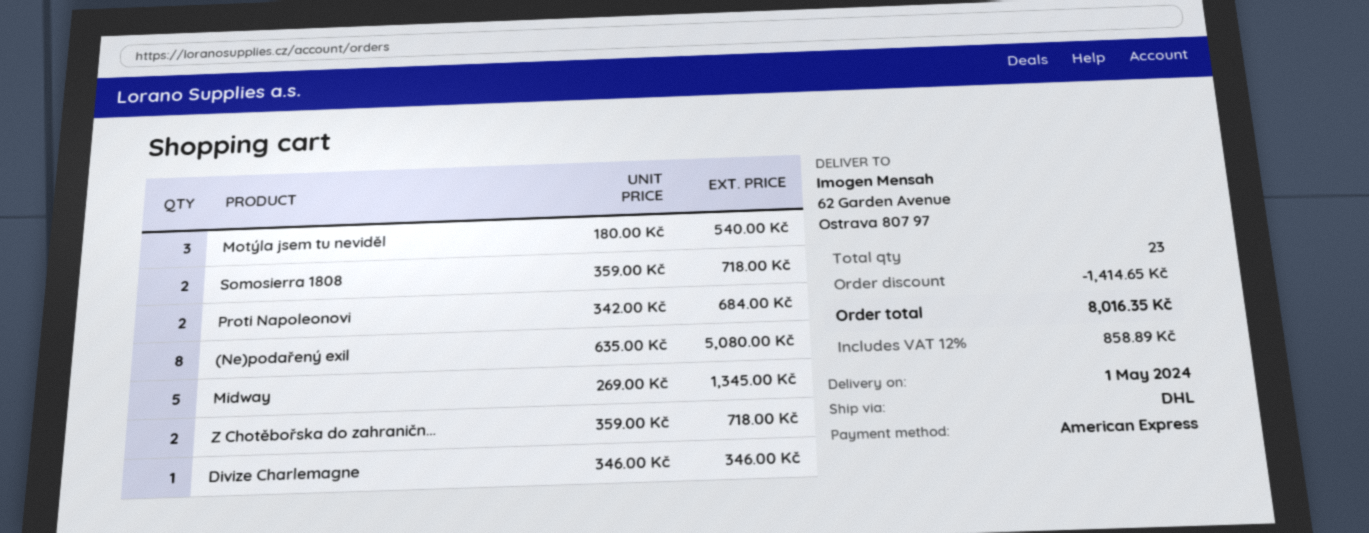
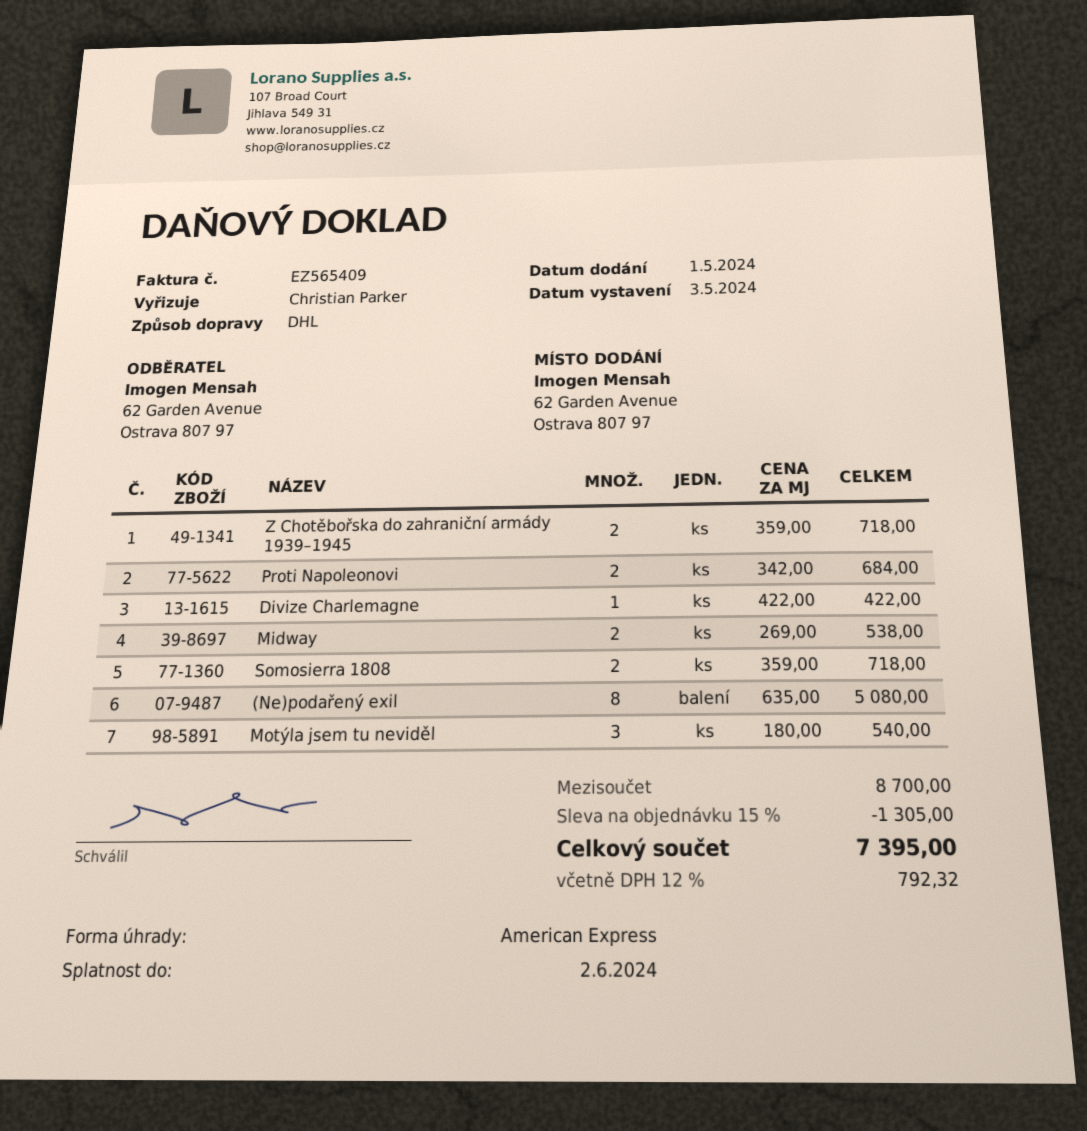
Midway: 5 x 269.00 = 1345.00 -> 2 x 269.00 = 538.00
Divize Charlemagne: 1 x 346.00 = 346.00 -> 1 x 422.00 = 422.00
discount: 1414.65 -> 1305.00
tax: 12% = 858.89 -> 12% = 792.32
total: 8016.35 -> 7395.00

